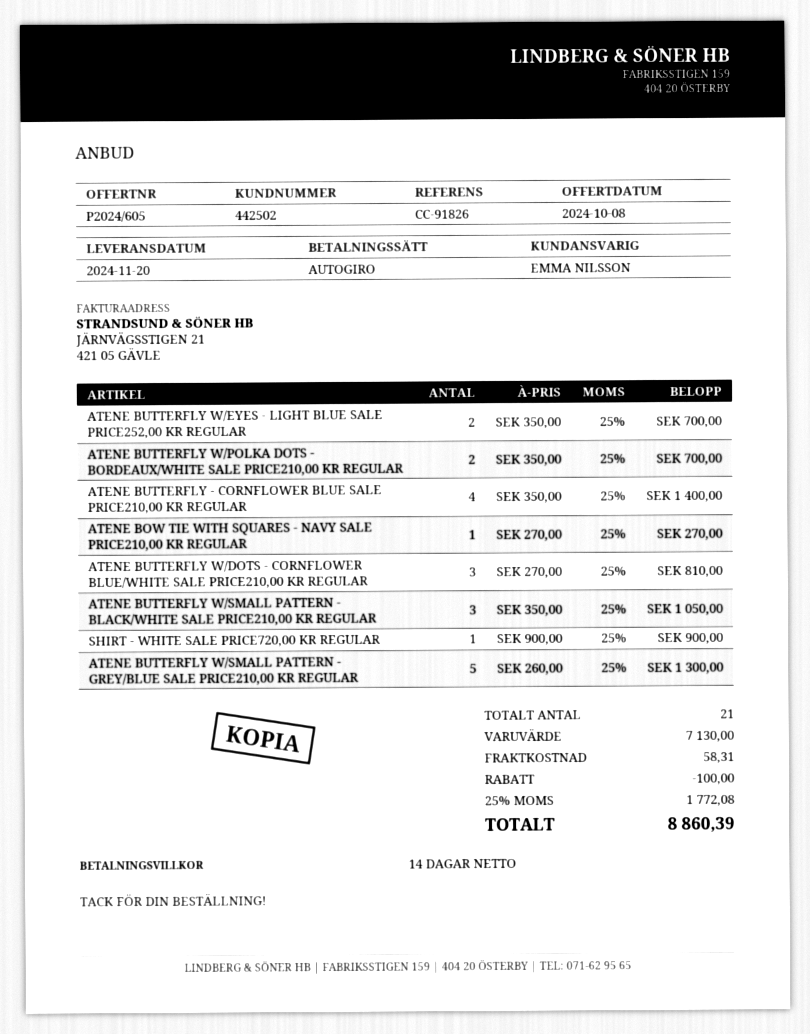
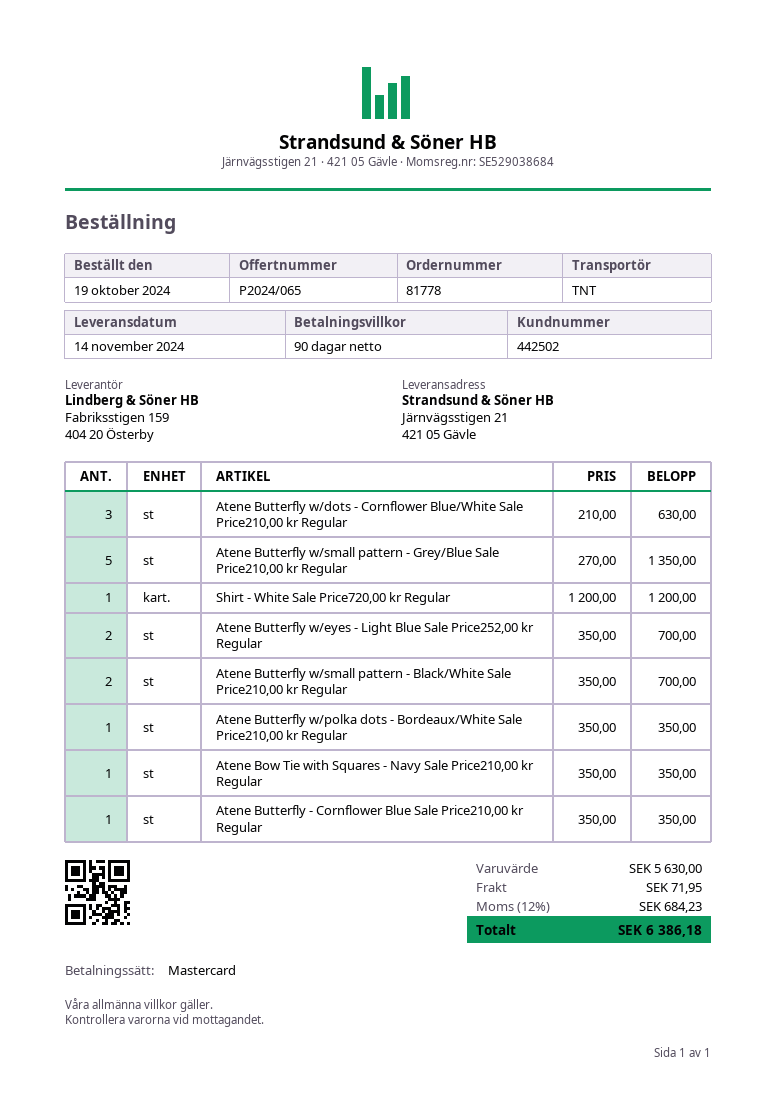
quote number: P2024/605 -> P2024/065
delivery date: 2024-11-20 -> 2024-11-14
payment terms: 14 days -> 90 days
payment method: direct debit -> Mastercard
ATENE BUTTERFLY W/POLKA DOTS - BORDEAUX/WHITE SALE PRICE210,00 KR REGULAR: 2 x 350.00 = 700.00 -> 1 x 350.00 = 350.00
ATENE BUTTERFLY - CORNFLOWER BLUE SALE PRICE210,00 KR REGULAR: 4 x 350.00 = 1400.00 -> 1 x 350.00 = 350.00
ATENE BOW TIE WITH SQUARES - NAVY SALE PRICE210,00 KR REGULAR: 1 x 270.00 = 270.00 -> 1 x 350.00 = 350.00
ATENE BUTTERFLY W/DOTS - CORNFLOWER BLUE/WHITE SALE PRICE210,00 KR REGULAR: 3 x 270.00 = 810.00 -> 3 x 210.00 = 630.00
ATENE BUTTERFLY W/SMALL PATTERN - BLACK/WHITE SALE PRICE210,00 KR REGULAR: 3 x 350.00 = 1050.00 -> 2 x 350.00 = 700.00
SHIRT - WHITE SALE PRICE720,00 KR REGULAR: 1 x 900.00 = 900.00 -> 1 x 1200.00 = 1200.00
ATENE BUTTERFLY W/SMALL PATTERN - GREY/BLUE SALE PRICE210,00 KR REGULAR: 5 x 260.00 = 1300.00 -> 5 x 270.00 = 1350.00
subtotal: 7130.00 -> 5630.00
discount: 100.00 -> none
shipping: 58.31 -> 71.95
tax: 25% = 1772.08 -> 12% = 684.23
total: 8860.39 -> 6386.18

